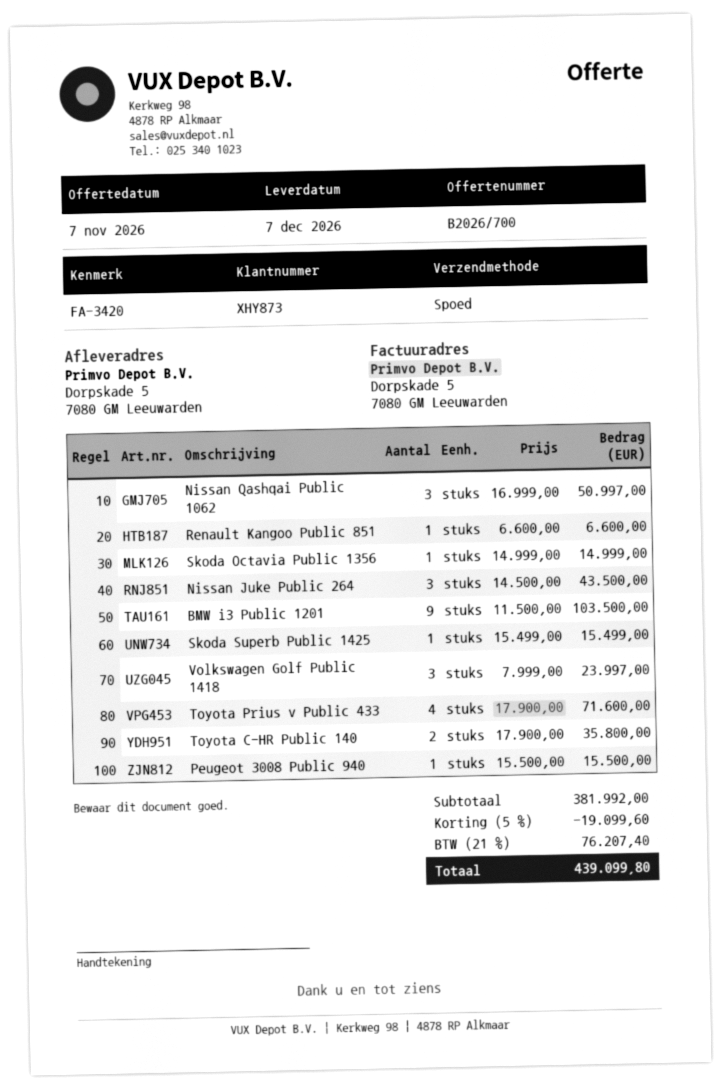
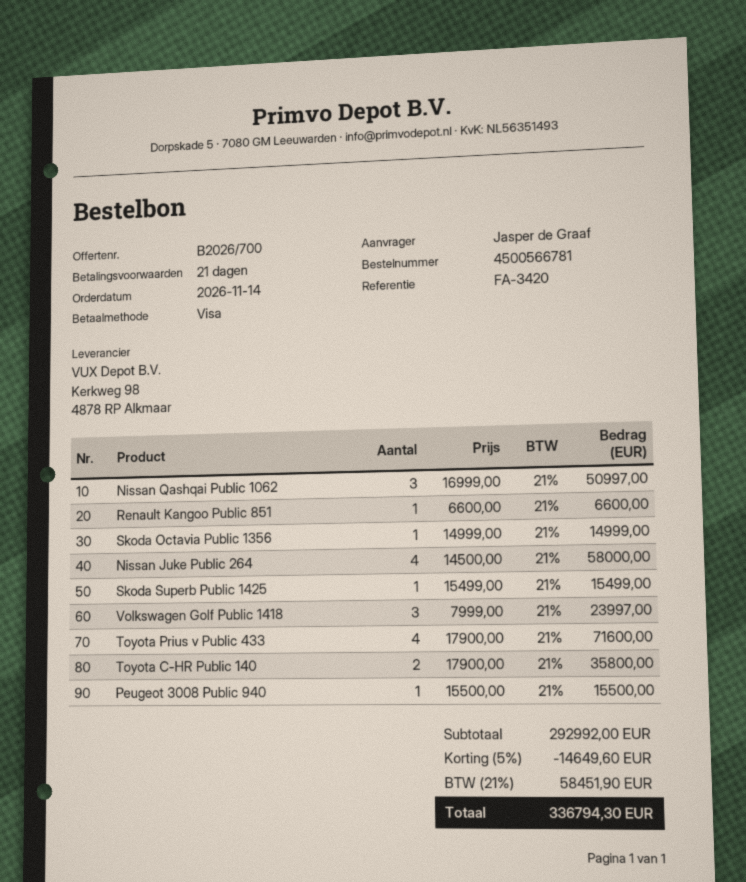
Nissan Juke Public 264: 3 x 14500.00 = 43500.00 -> 4 x 14500.00 = 58000.00
BMW i3 Public 1201: 9 x 11500.00 = 103500.00 -> none
subtotal: 381992.00 -> 292992.00
discount: 5% = 19099.60 -> 5% = 14649.60
tax: 21% = 76207.40 -> 21% = 58451.90
total: 439099.80 -> 336794.30

